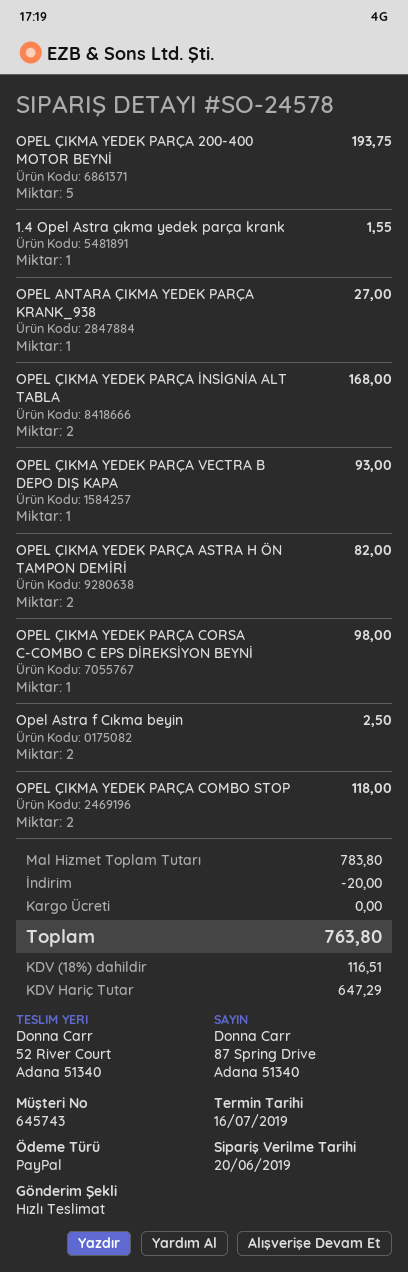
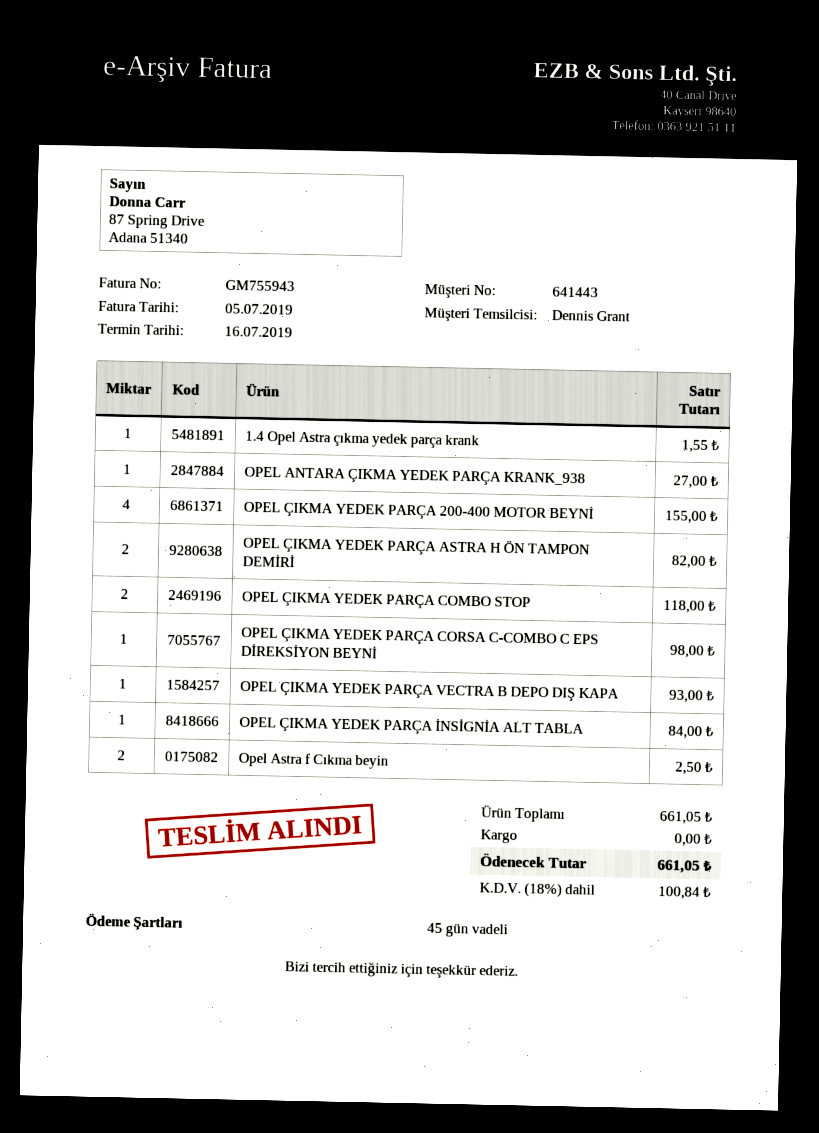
customer number: 645743 -> 641443
OPEL ÇIKMA YEDEK PARÇA 200-400 MOTOR BEYNİ: 5 for 193.75 -> 4 for 155.00
OPEL ÇIKMA YEDEK PARÇA İNSİGNİA ALT TABLA: 2 for 168.00 -> 1 for 84.00
subtotal: 783.80 -> 661.05
discount: 20.00 -> none
tax: 18% = 116.51 -> 18% = 100.84
total: 763.80 -> 661.05

